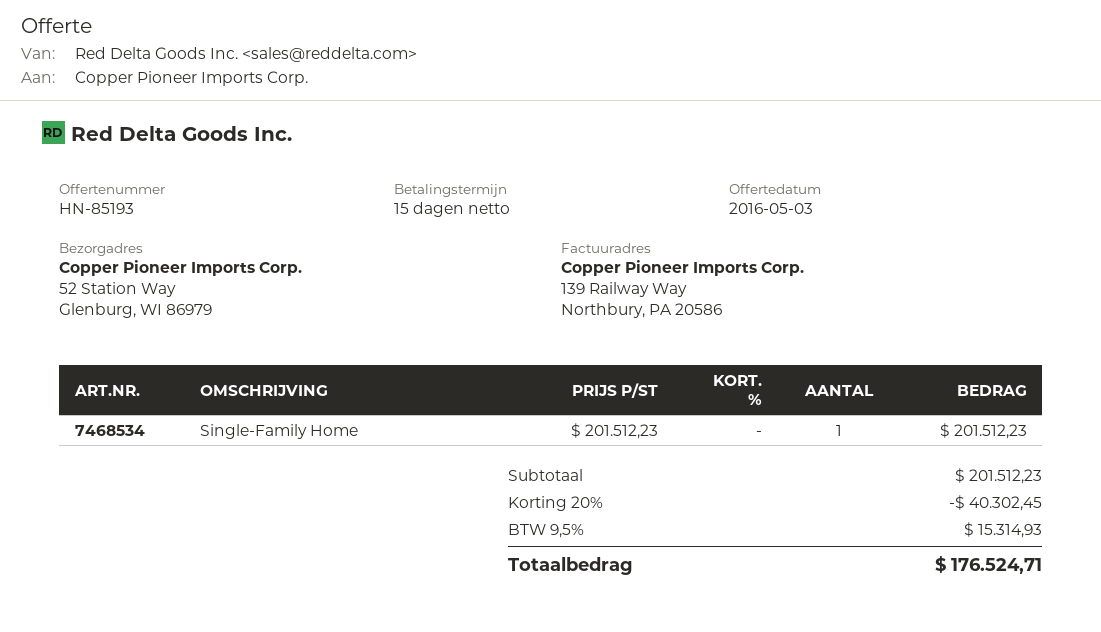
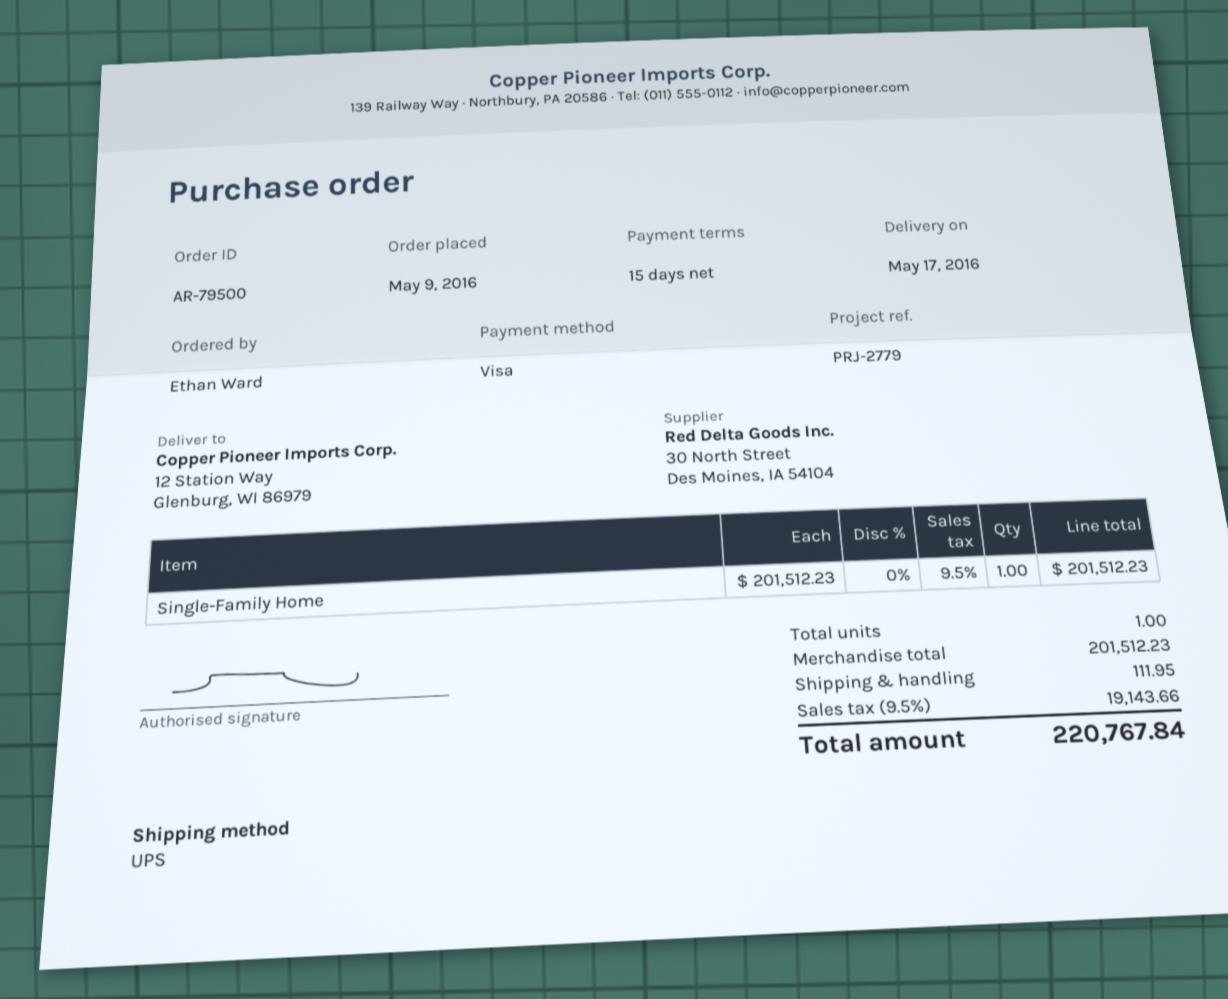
ship to: 52 Station Way, Glenburg, WI 86979 -> 12 Station Way, Glenburg, WI 86979
discount: 20% = 40302.45 -> none
shipping: none -> 111.95
tax: 9.5% = 15314.93 -> 9.5% = 19143.66
total: 176524.71 -> 220767.84

